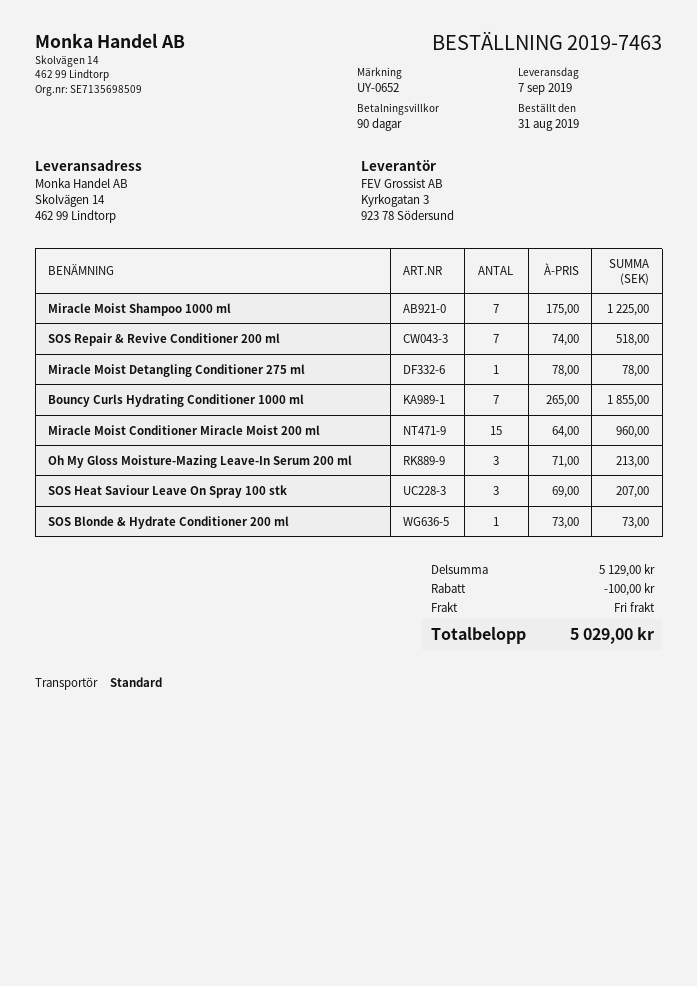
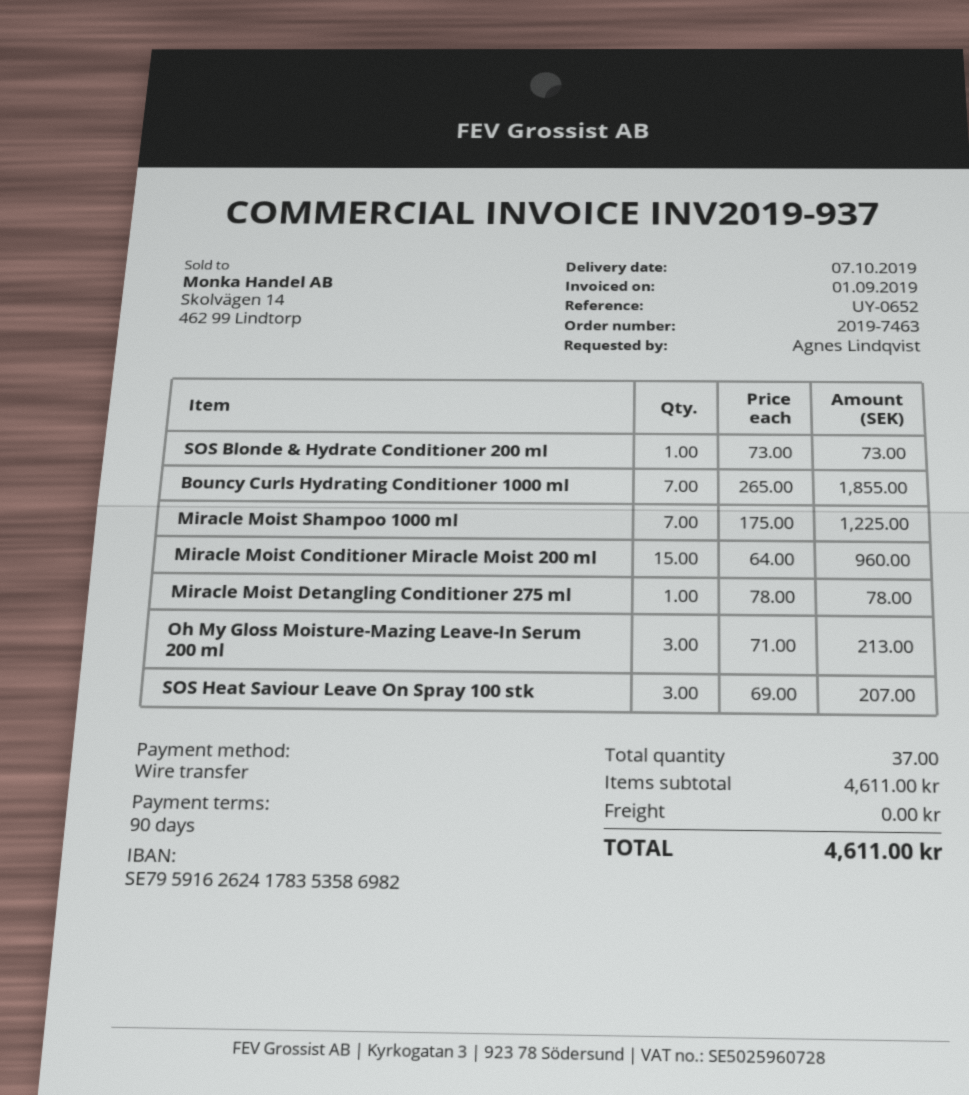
delivery date: 2019-09-07 -> 2019-10-07
SOS Repair & Revive Conditioner 200 ml: 7 x 74.00 = 518.00 -> none
subtotal: 5129.00 -> 4611.00
discount: 100.00 -> none
total: 5029.00 -> 4611.00

